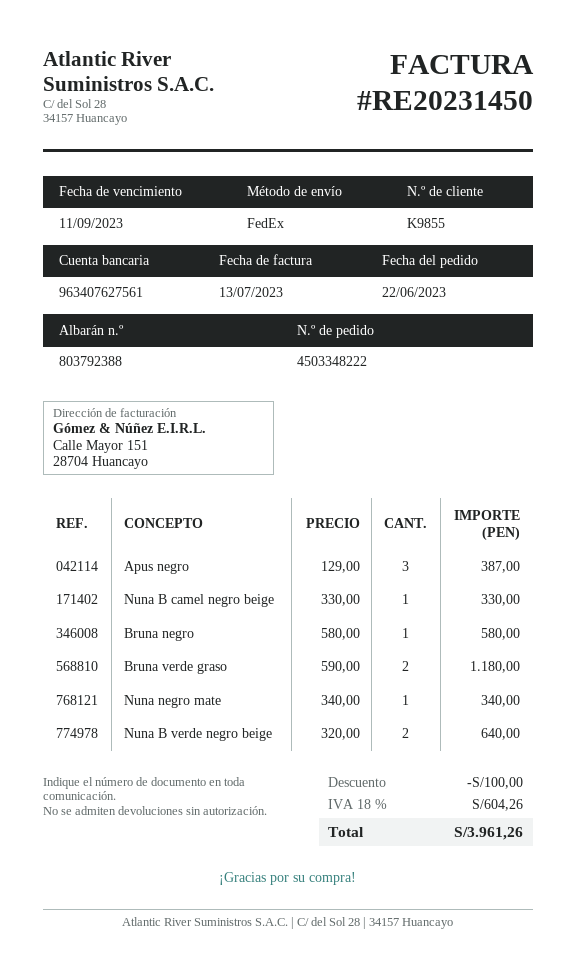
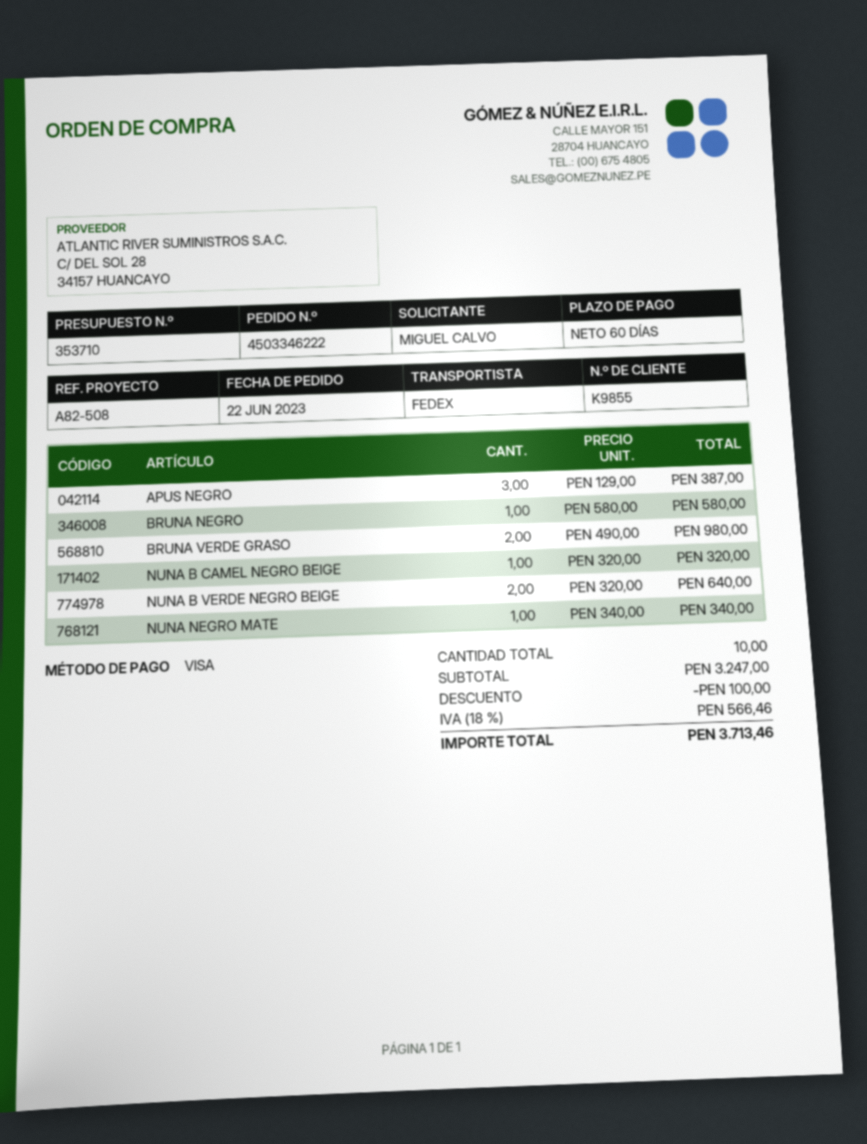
order number: 4503348222 -> 4503346222
Nuna B camel negro beige: 1 x 330.00 = 330.00 -> 1 x 320.00 = 320.00
Bruna verde graso: 2 x 590.00 = 1180.00 -> 2 x 490.00 = 980.00
tax: 18% = 604.26 -> 18% = 566.46
total: 3961.26 -> 3713.46

